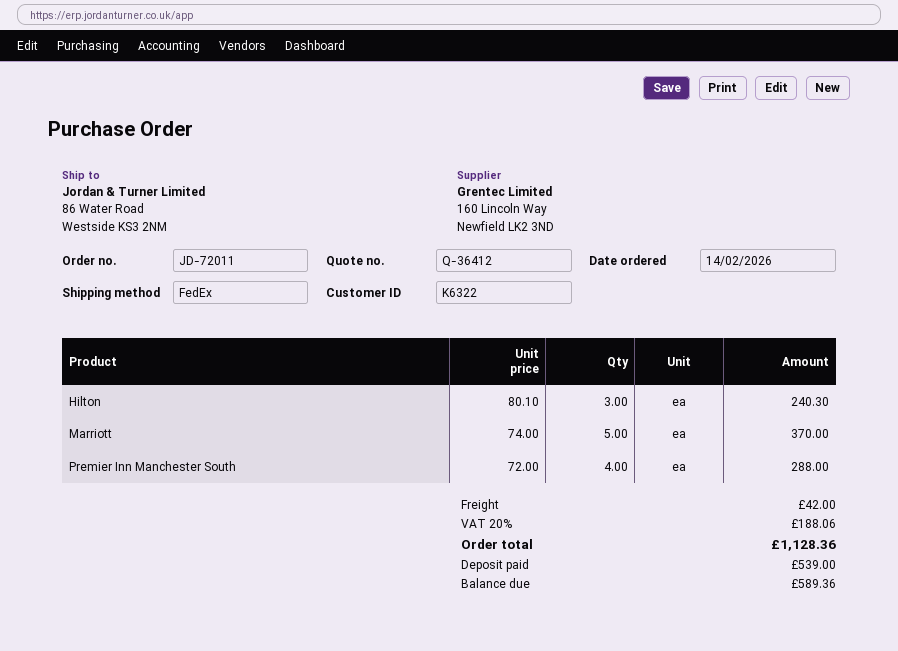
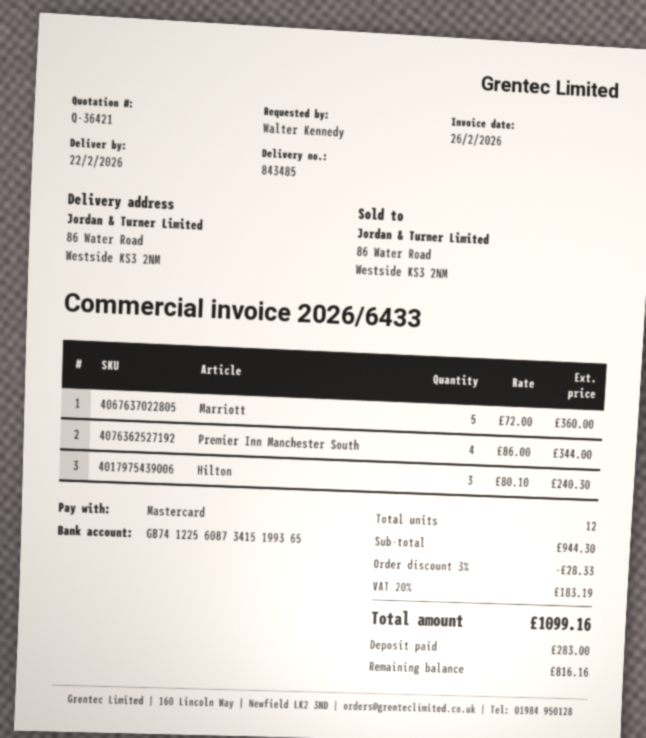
quote number: Q-36412 -> Q-36421
Marriott: 5 x 74.00 = 370.00 -> 5 x 72.00 = 360.00
Premier Inn Manchester South: 4 x 72.00 = 288.00 -> 4 x 86.00 = 344.00
discount: none -> 3% = 28.33
shipping: 42.00 -> none
tax: 20% = 188.06 -> 20% = 183.19
total: 1128.36 -> 1099.16
deposit: 539.00 -> 283.00
balance: 589.36 -> 816.16

